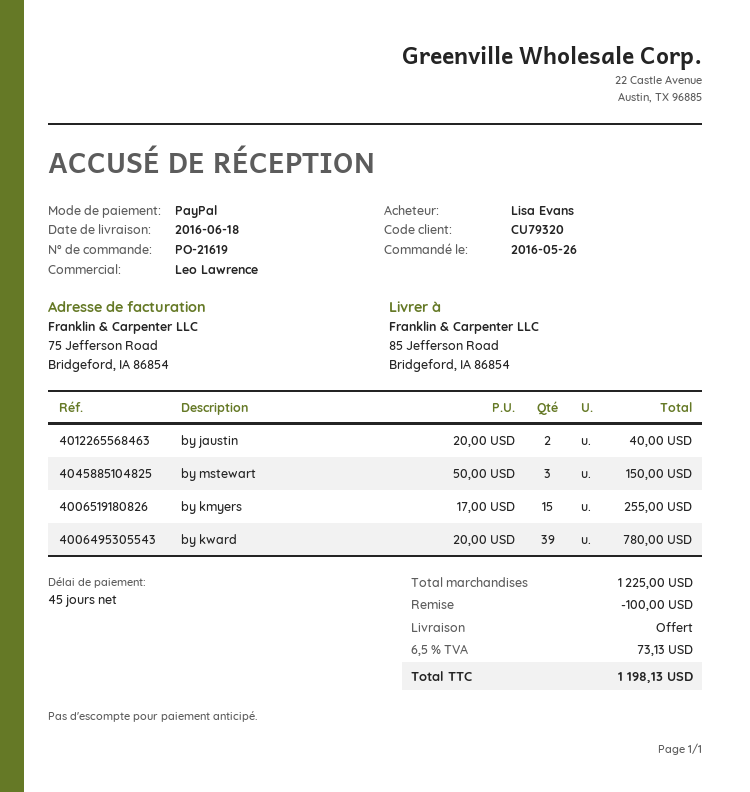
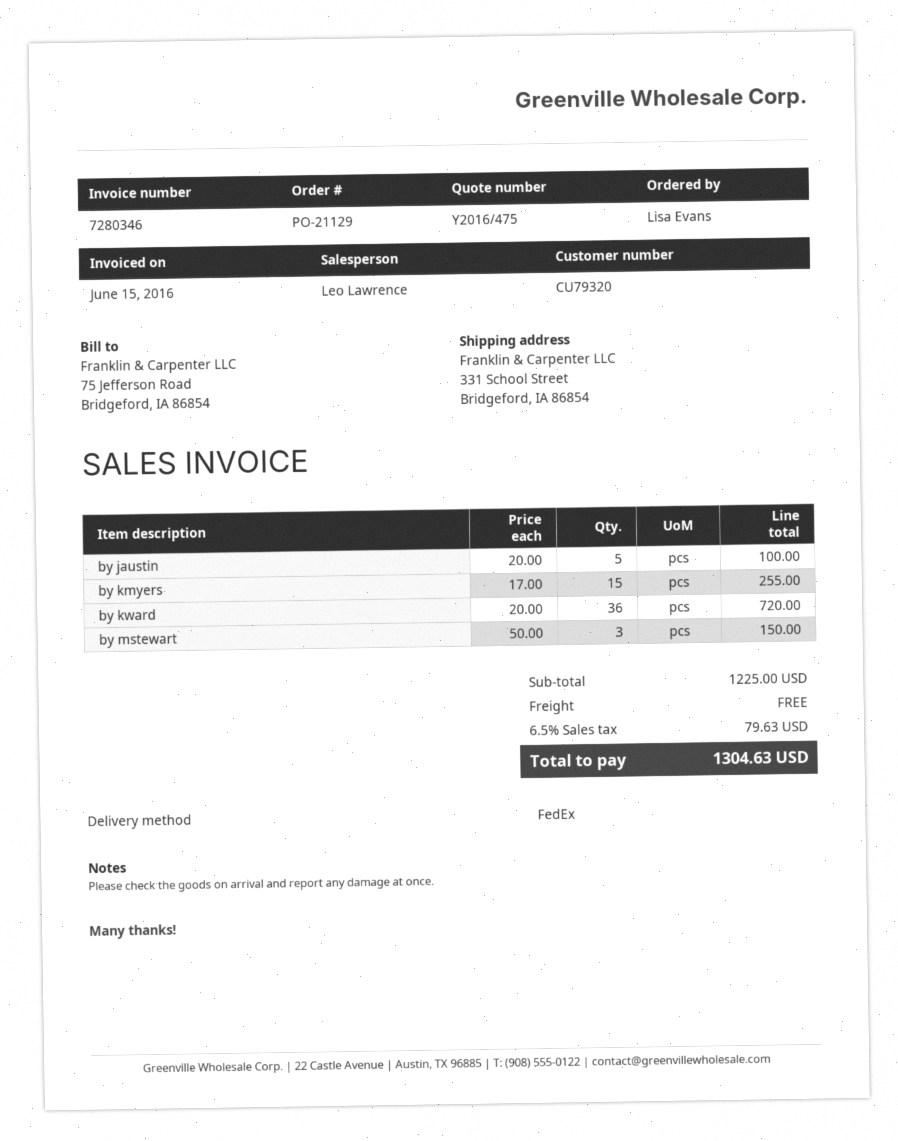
order number: PO-21619 -> PO-21129
ship to: 85 Jefferson Road, Bridgeford, IA 86854 -> 331 School Street, Bridgeford, IA 86854
by jaustin: 2 x 20.00 = 40.00 -> 5 x 20.00 = 100.00
by kward: 39 x 20.00 = 780.00 -> 36 x 20.00 = 720.00
discount: 100.00 -> none
tax: 6.5% = 73.13 -> 6.5% = 79.63
total: 1198.13 -> 1304.63

